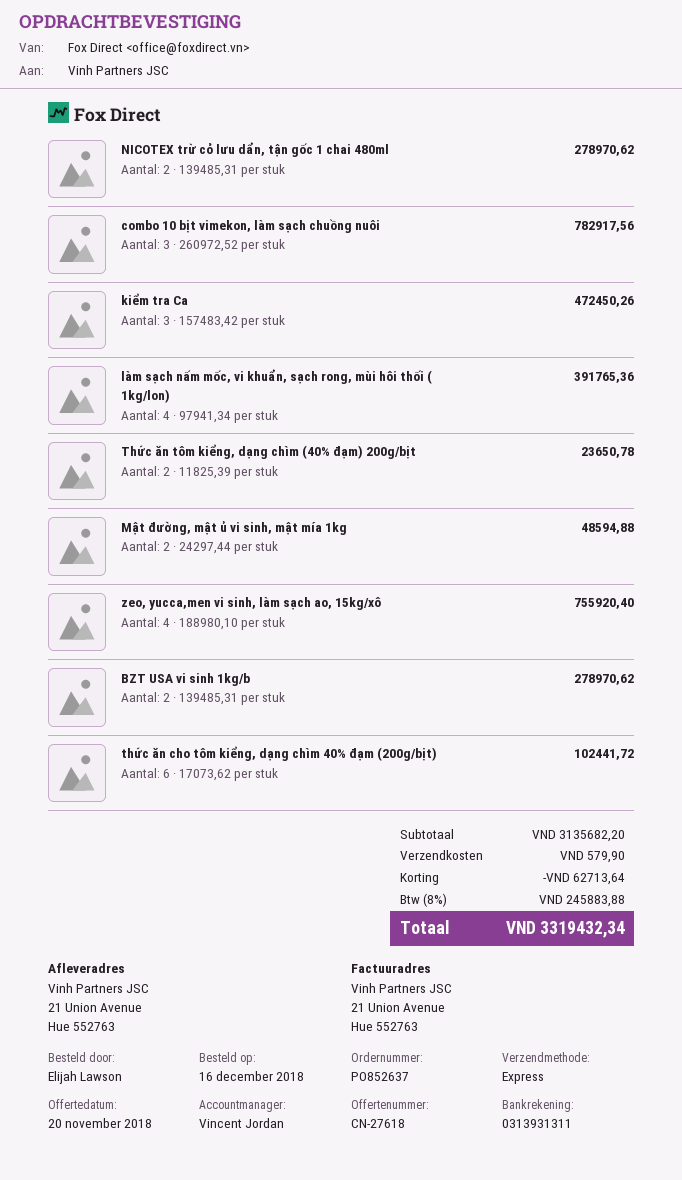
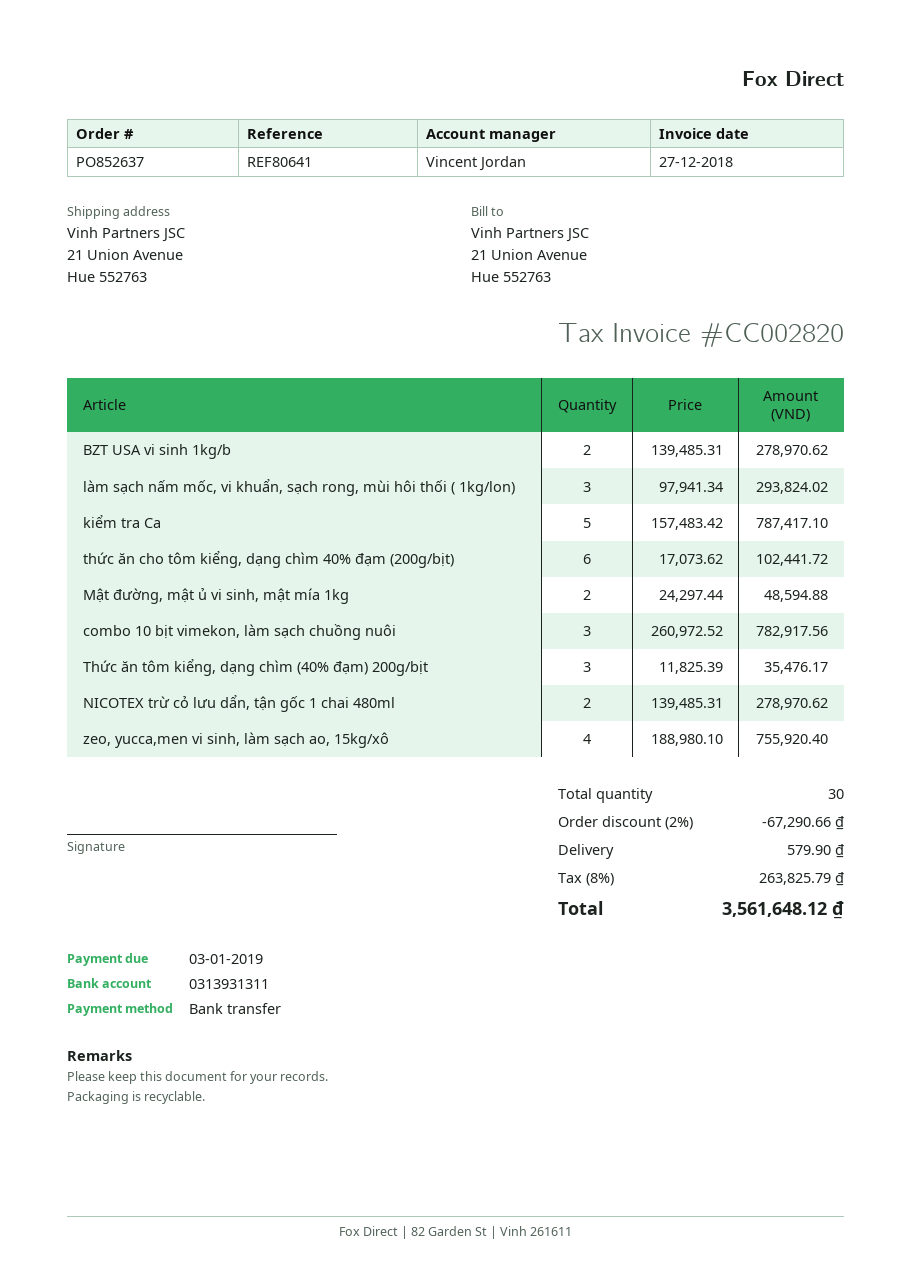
kiểm tra Ca: 3 x 157483.42 = 472450.26 -> 5 x 157483.42 = 787417.10
làm sạch nấm mốc, vi khuẩn, sạch rong, mùi hôi thối ( 1kg/lon): 4 x 97941.34 = 391765.36 -> 3 x 97941.34 = 293824.02
Thức ăn tôm kiểng, dạng chìm (40% đạm) 200g/bịt: 2 x 11825.39 = 23650.78 -> 3 x 11825.39 = 35476.17
discount: 62713.64 -> 67290.66
tax: 8% = 245883.88 -> 8% = 263825.79
total: 3319432.34 -> 3561648.12

